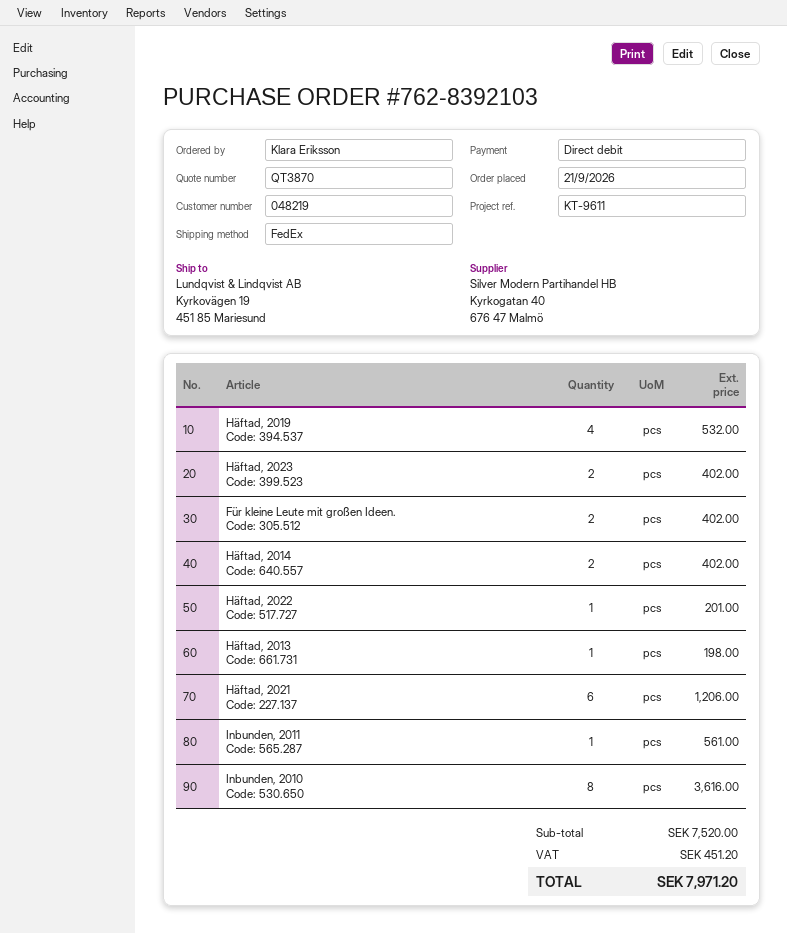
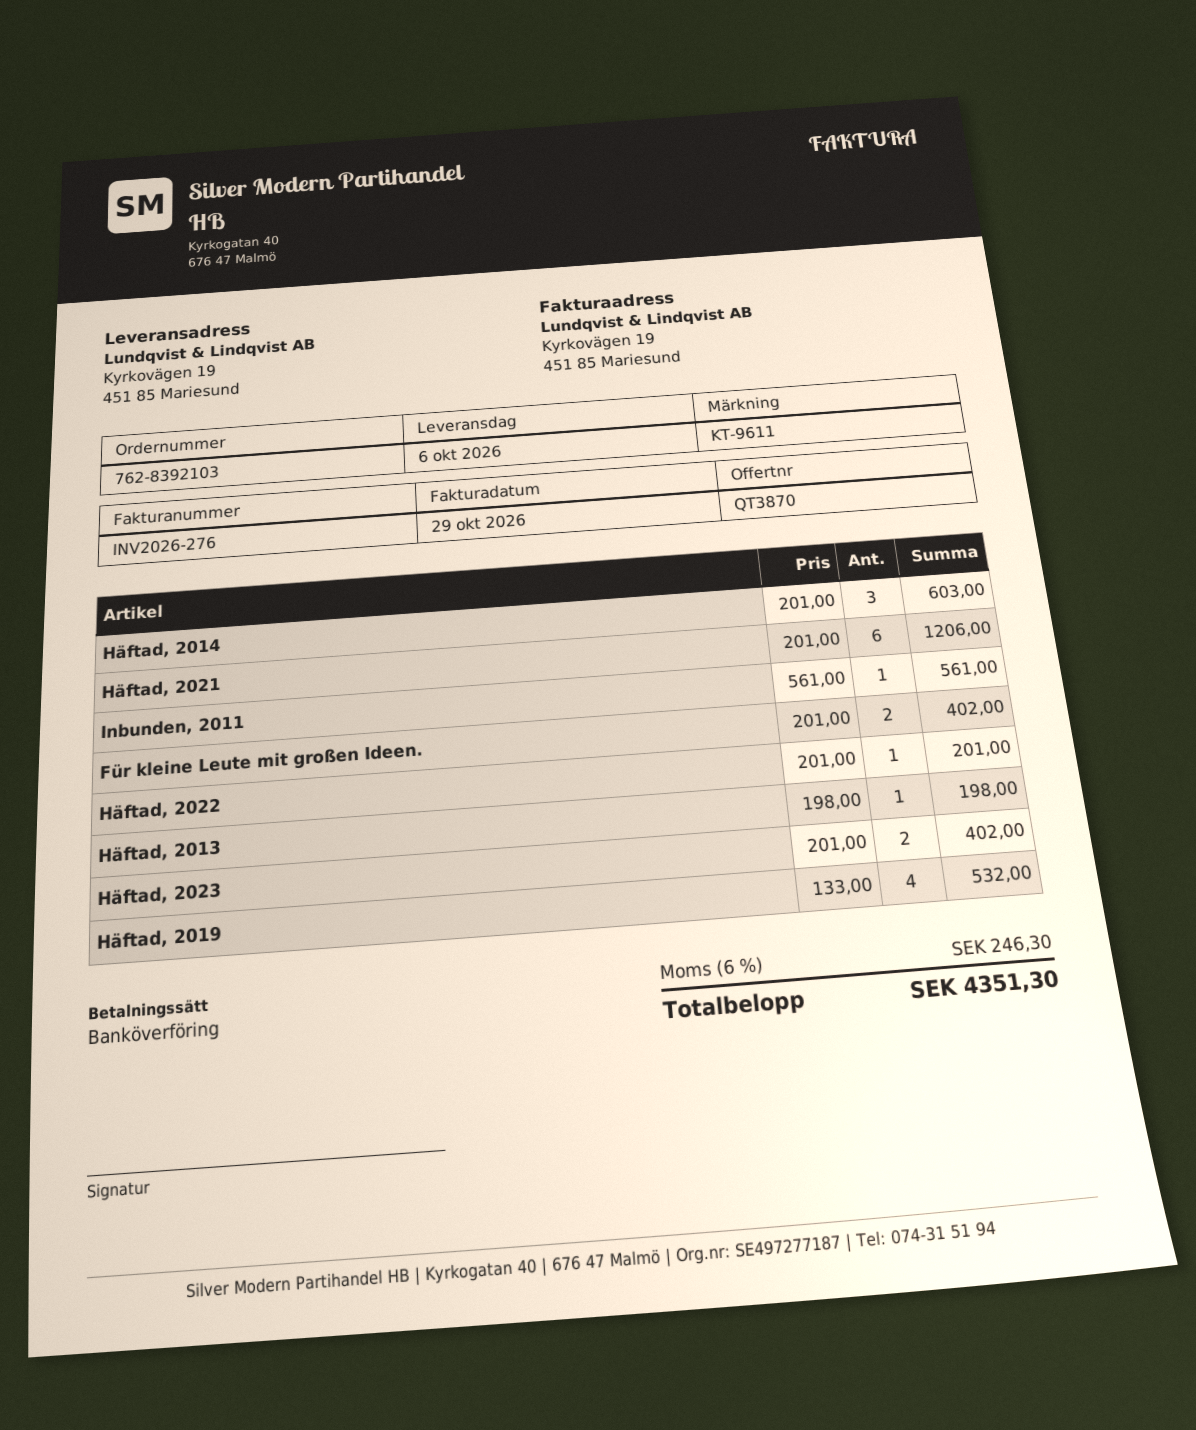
payment method: direct debit -> bank transfer
Häftad, 2014: 2 for 402.00 -> 3 for 603.00
Inbunden, 2010: 8 for 3616.00 -> none
tax: 451.20 -> 246.30
total: 7971.20 -> 4351.30

